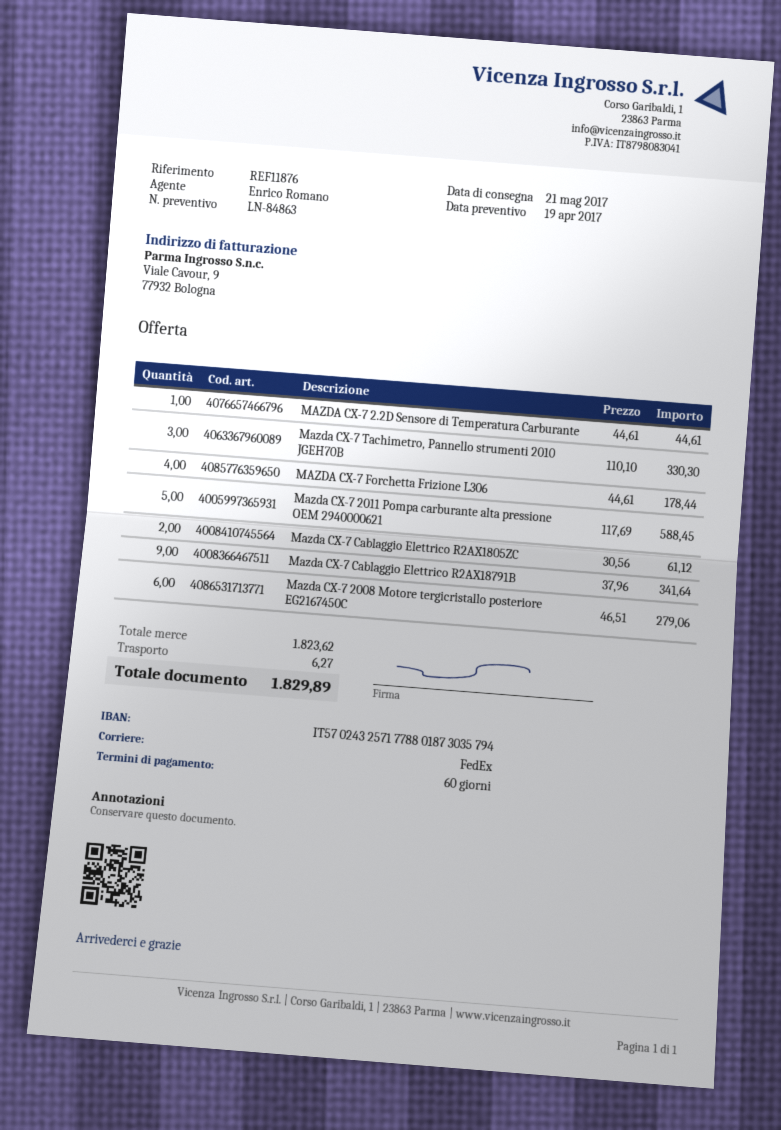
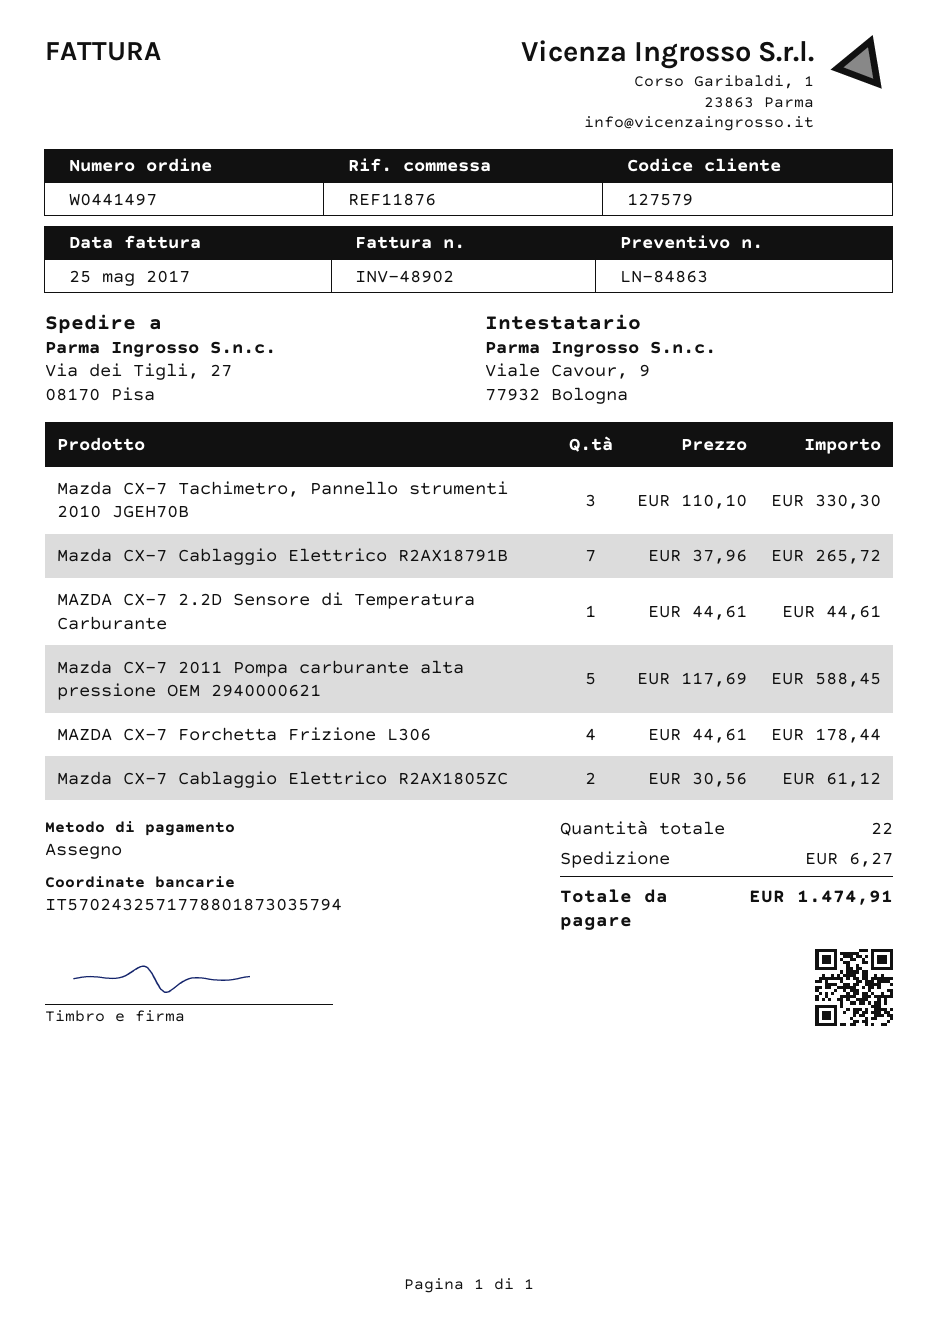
Mazda CX-7 Cablaggio Elettrico R2AX18791B: 9 x 37.96 = 341.64 -> 7 x 37.96 = 265.72
Mazda CX-7 2008 Motore tergicristallo posteriore EG2167450C: 6 x 46.51 = 279.06 -> none
total: 1829.89 -> 1474.91

